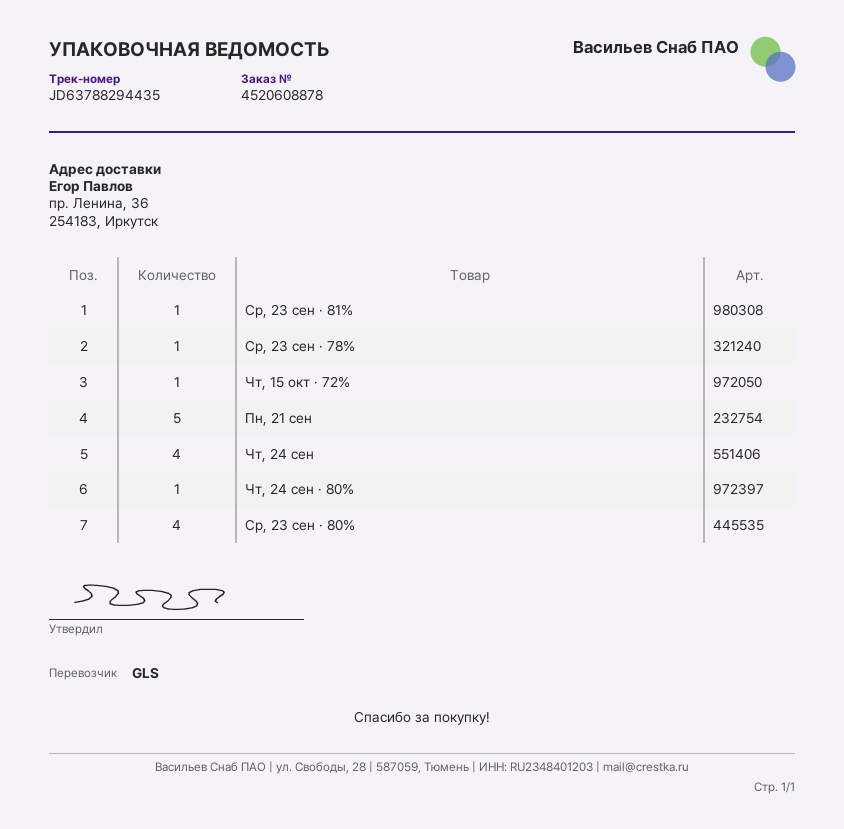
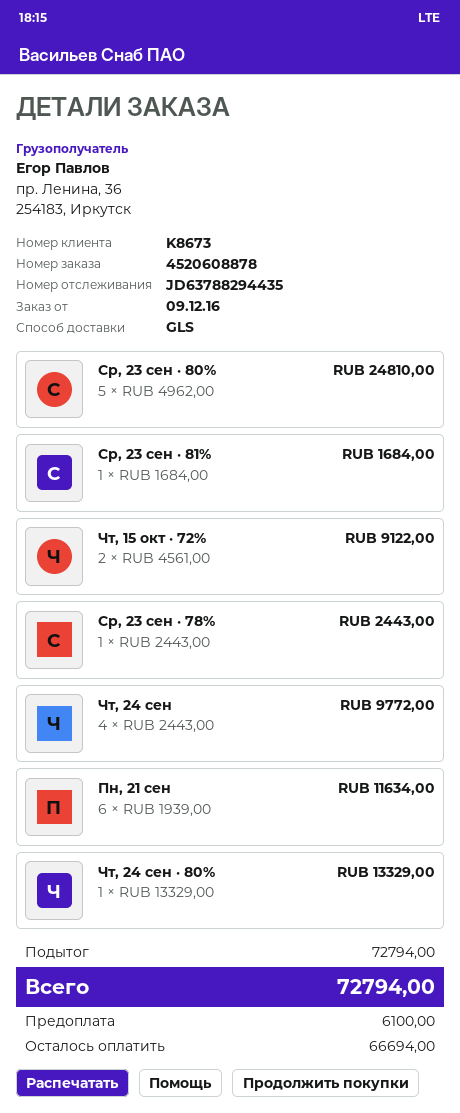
Чт, 15 окт · 72%: 1 -> 2
Пн, 21 сен: 5 -> 6
Ср, 23 сен · 80%: 4 -> 5

